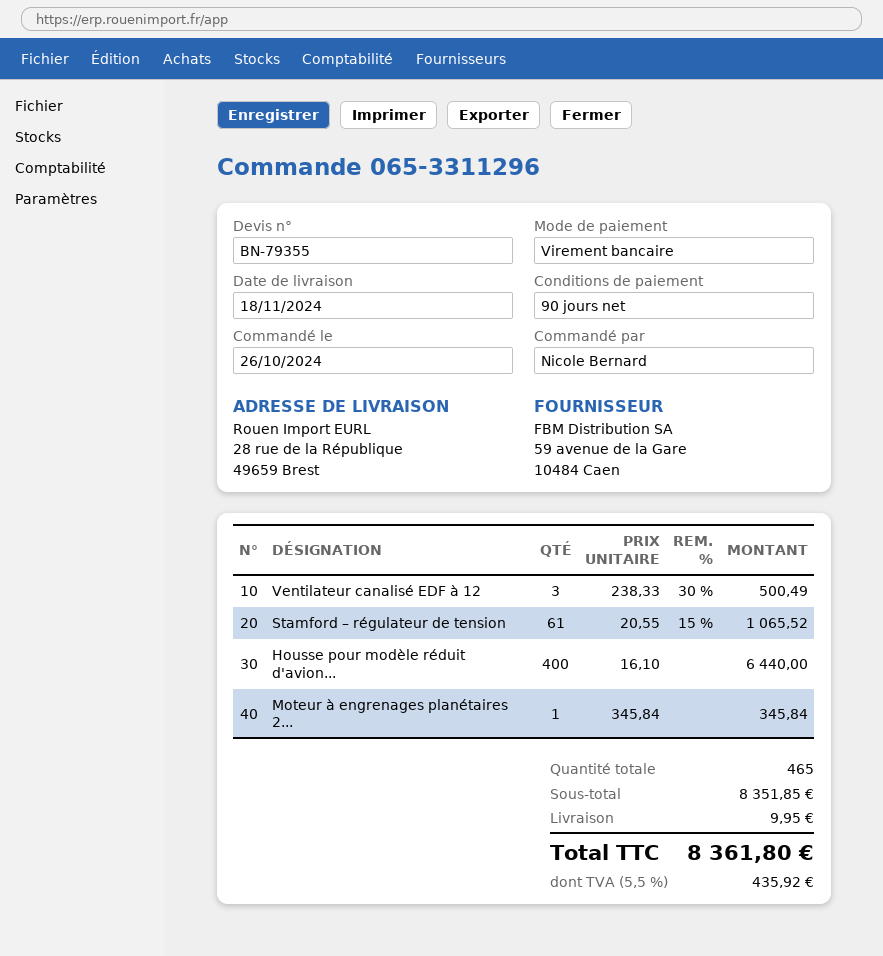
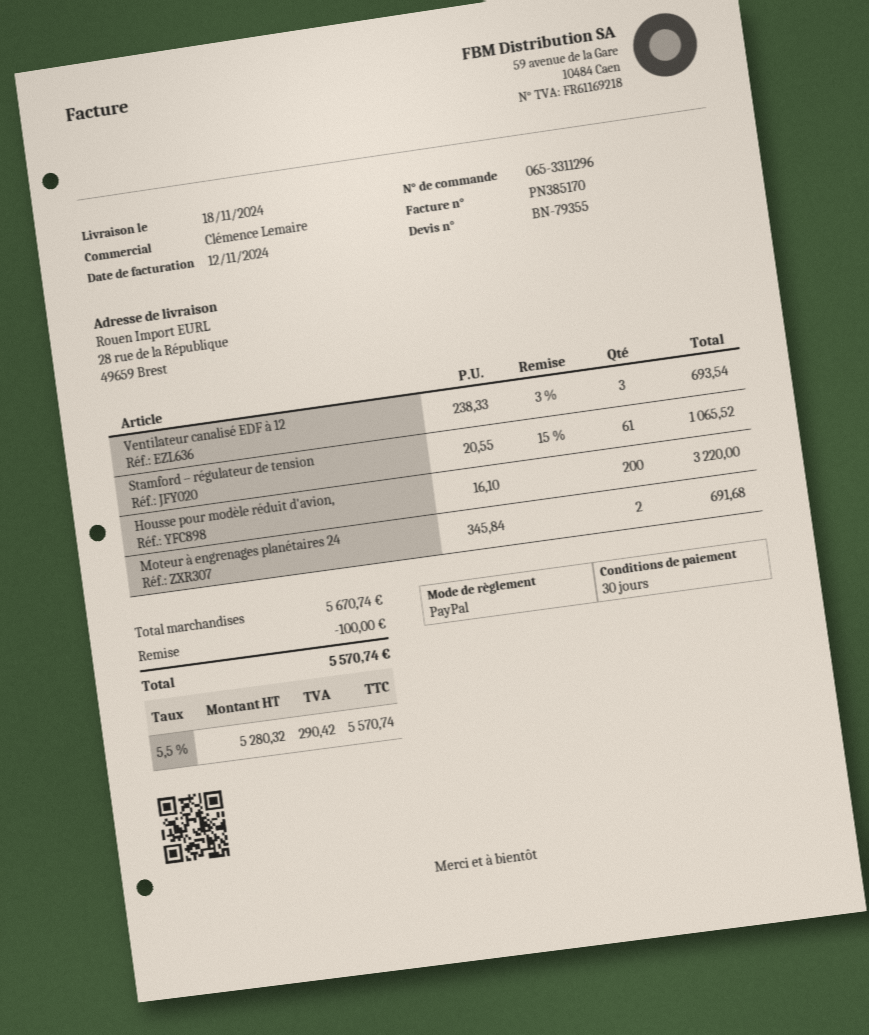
payment terms: 90 days -> 30 days
payment method: bank transfer -> PayPal
Ventilateur canalisé EDF à 12: 3 x 238.33 - 30% = 500.49 -> 3 x 238.33 - 3% = 693.54
Housse pour modèle réduit d'avion...: 400 x 16.10 = 6440.00 -> 200 x 16.10 = 3220.00
Moteur à engrenages planétaires 2...: 1 x 345.84 = 345.84 -> 2 x 345.84 = 691.68
subtotal: 8351.85 -> 5670.74
discount: none -> 100.00
shipping: 9.95 -> none
tax: 5.5% = 435.92 -> 5.5% = 290.42
total: 8361.80 -> 5570.74

